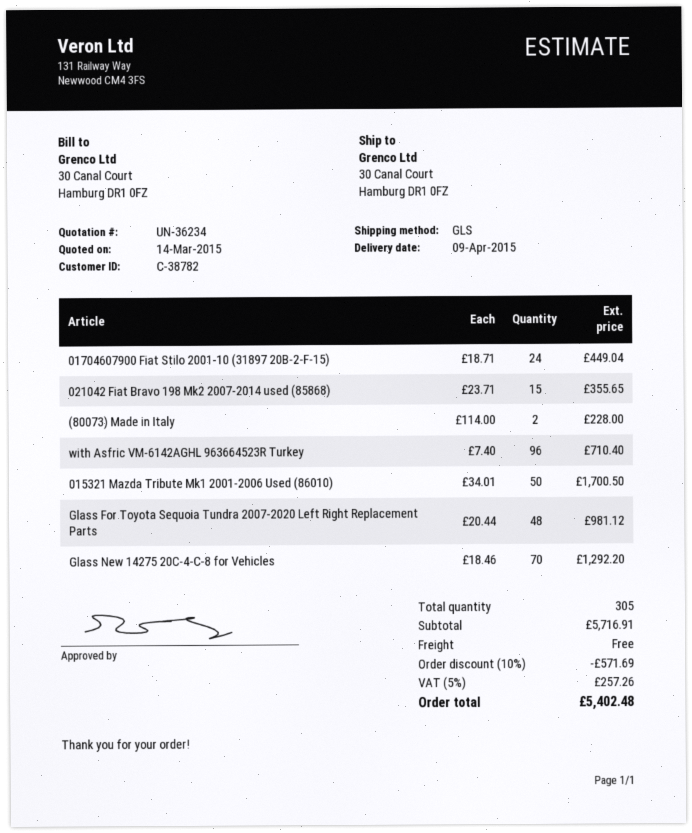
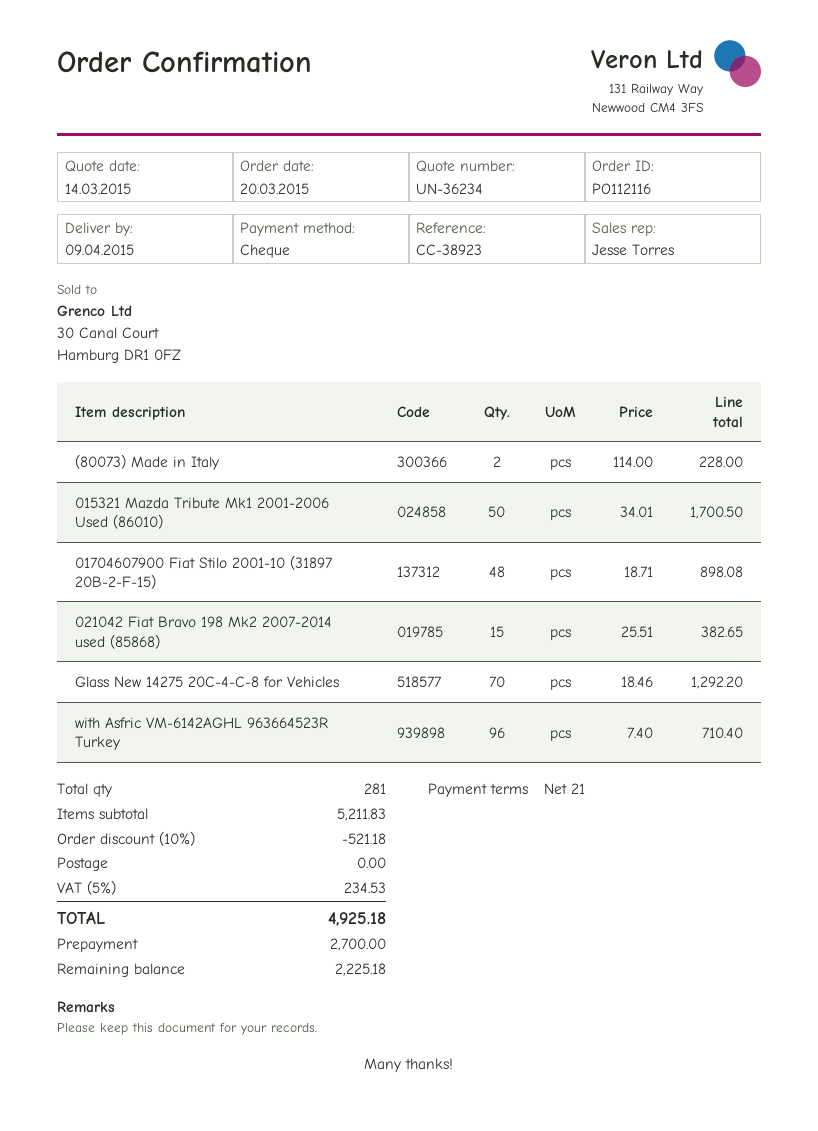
01704607900 Fiat Stilo 2001-10 (31897 20B-2-F-15): 24 x 18.71 = 449.04 -> 48 x 18.71 = 898.08
021042 Fiat Bravo 198 Mk2 2007-2014 used (85868): 15 x 23.71 = 355.65 -> 15 x 25.51 = 382.65
Glass For Toyota Sequoia Tundra 2007-2020 Left Right Replacement Parts: 48 x 20.44 = 981.12 -> none
total quantity: 305 -> 281
subtotal: 5716.91 -> 5211.83
discount: 10% = 571.69 -> 10% = 521.18
tax: 5% = 257.26 -> 5% = 234.53
total: 5402.48 -> 4925.18

